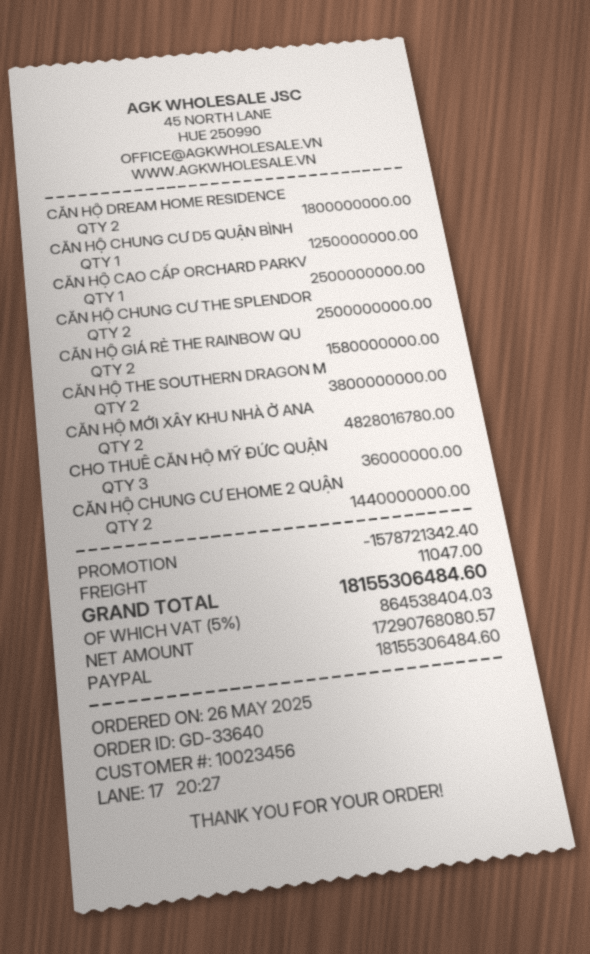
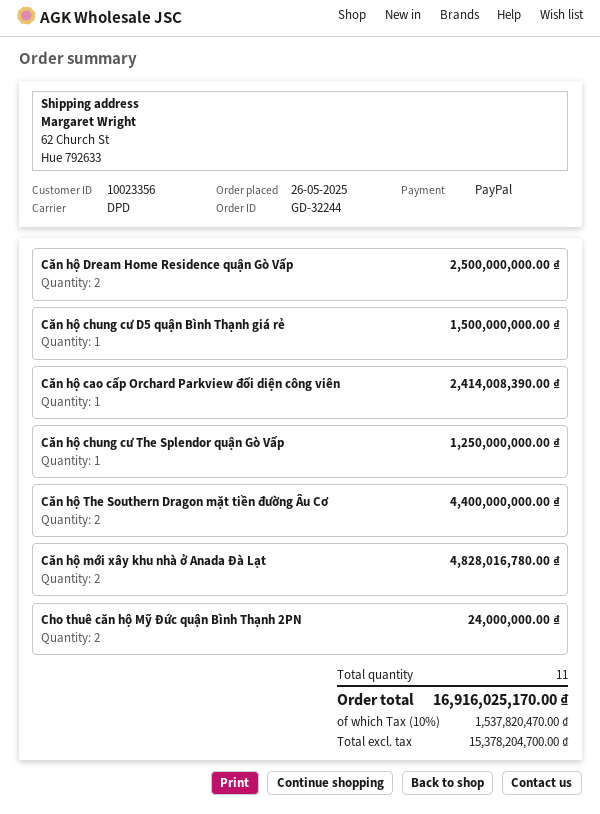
order number: GD-33640 -> GD-32244
customer number: 10023456 -> 10023356
CĂN HỘ DREAM HOME RESIDENCE: 2 for 1800000000.00 -> 2 for 2500000000.00
CĂN HỘ CHUNG CƯ D5 QUẬN BÌNH: 1 for 1250000000.00 -> 1 for 1500000000.00
CĂN HỘ CAO CẤP ORCHARD PARKV: 1 for 2500000000.00 -> 1 for 2414008390.00
CĂN HỘ CHUNG CƯ THE SPLENDOR: 2 for 2500000000.00 -> 1 for 1250000000.00
CĂN HỘ GIÁ RẺ THE RAINBOW QU: 2 for 1580000000.00 -> none
CĂN HỘ THE SOUTHERN DRAGON M: 2 for 3800000000.00 -> 2 for 4400000000.00
CHO THUÊ CĂN HỘ MỸ ĐỨC QUẬN: 3 for 36000000.00 -> 2 for 24000000.00
CĂN HỘ CHUNG CƯ EHOME 2 QUẬN: 2 for 1440000000.00 -> none
discount: 1578721342.40 -> none
shipping: 11047.00 -> none
net: 17290768080.57 -> 15378204700.00
tax: 5% = 864538404.03 -> 10% = 1537820470.00
total: 18155306484.60 -> 16916025170.00

